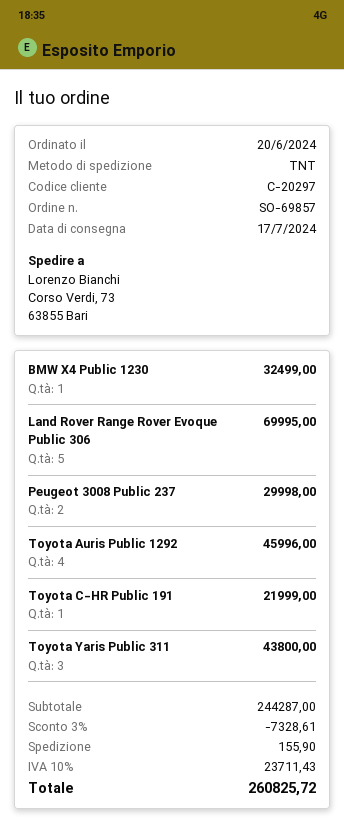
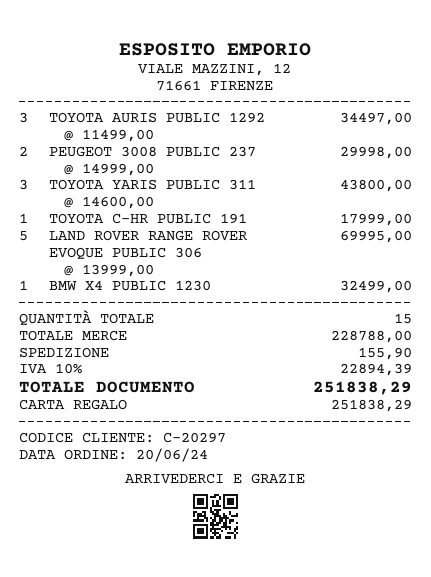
Toyota Auris Public 1292: 4 for 45996.00 -> 3 for 34497.00
Toyota C-HR Public 191: 1 for 21999.00 -> 1 for 17999.00
subtotal: 244287.00 -> 228788.00
discount: 3% = 7328.61 -> none
tax: 10% = 23711.43 -> 10% = 22894.39
total: 260825.72 -> 251838.29

